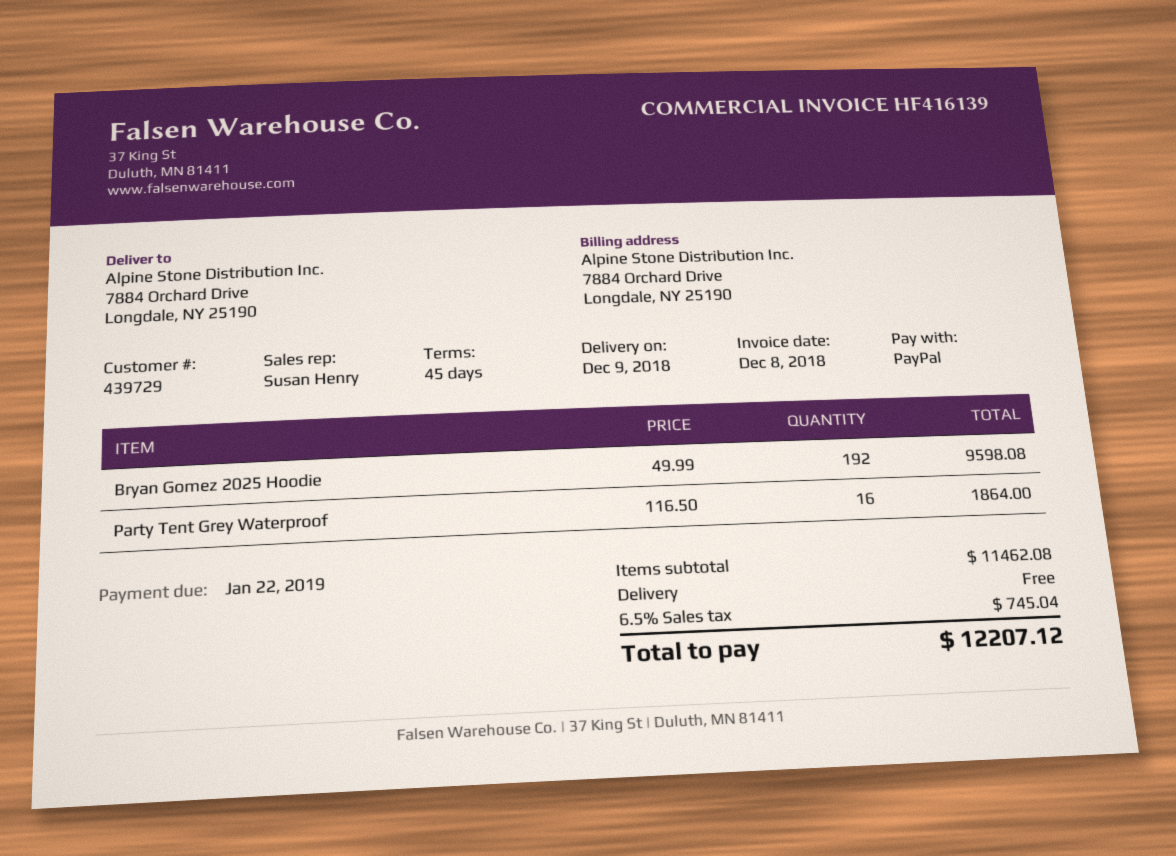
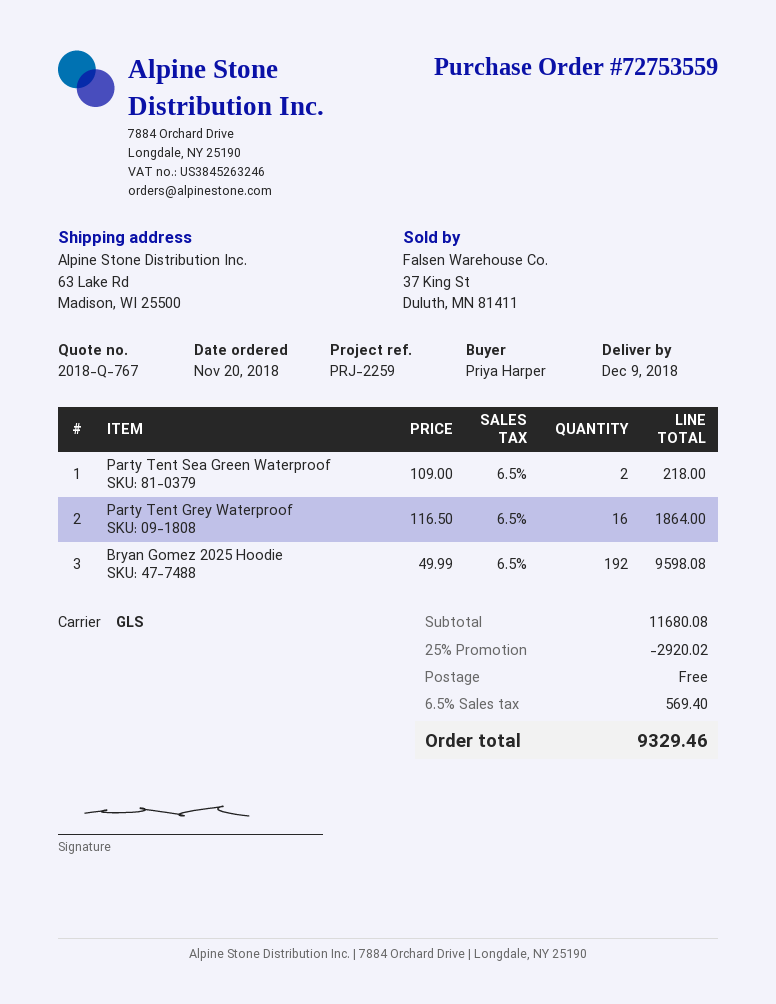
ship to: 7884 Orchard Drive, Longdale, NY 25190 -> 63 Lake Rd, Madison, WI 25500
Party Tent Sea Green Waterproof: none -> 2 x 109.00 = 218.00
subtotal: 11462.08 -> 11680.08
discount: none -> 25% = 2920.02
tax: 6.5% = 745.04 -> 6.5% = 569.40
total: 12207.12 -> 9329.46

